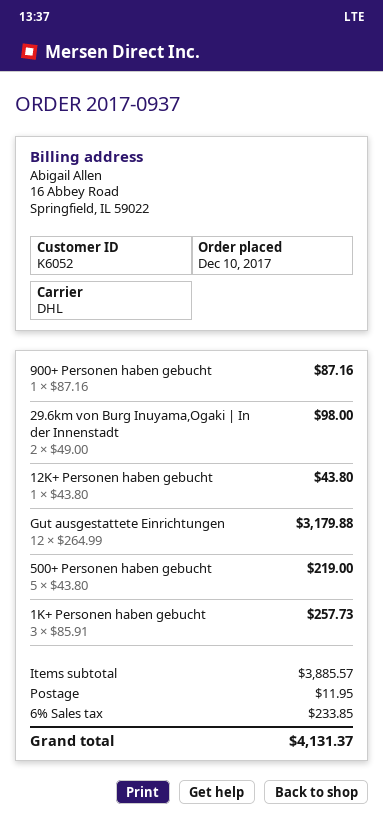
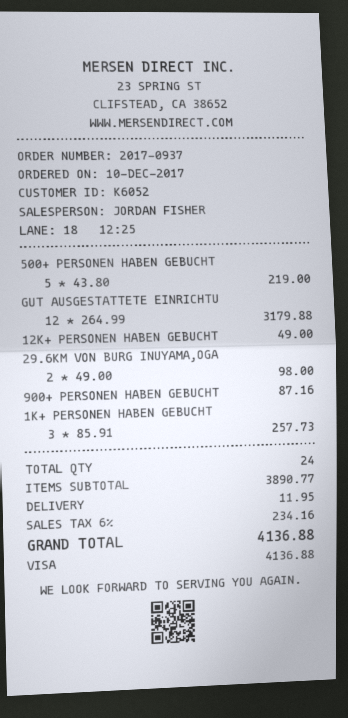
12K+ Personen haben gebucht: 1 x 43.80 = 43.80 -> 1 x 49.00 = 49.00
subtotal: 3885.57 -> 3890.77
tax: 6% = 233.85 -> 6% = 234.16
total: 4131.37 -> 4136.88

